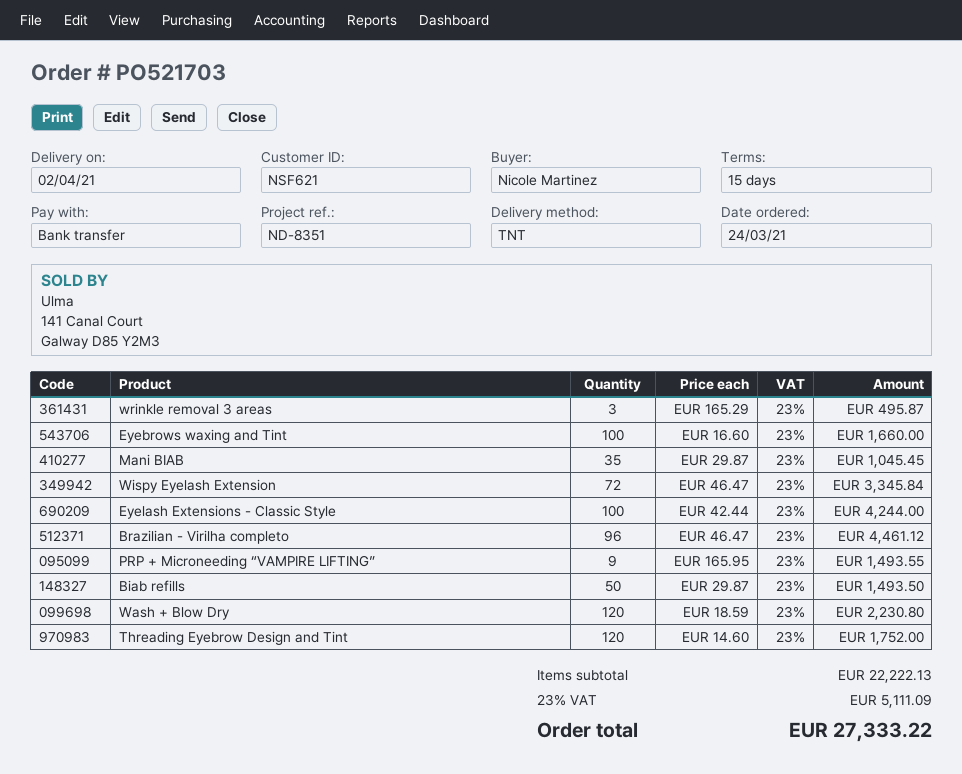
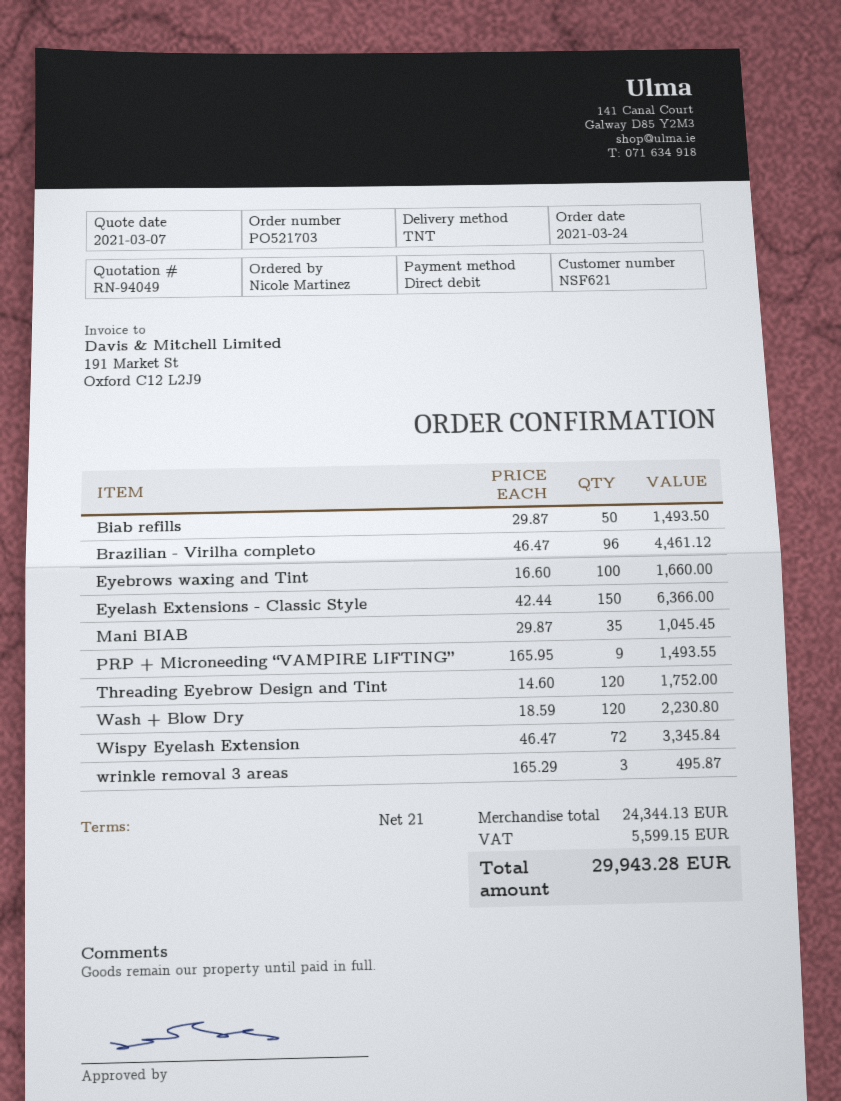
payment terms: 15 days -> 21 days
payment method: bank transfer -> direct debit
Eyelash Extensions - Classic Style: 100 x 42.44 = 4244.00 -> 150 x 42.44 = 6366.00
subtotal: 22222.13 -> 24344.13
tax: 5111.09 -> 5599.15
total: 27333.22 -> 29943.28

